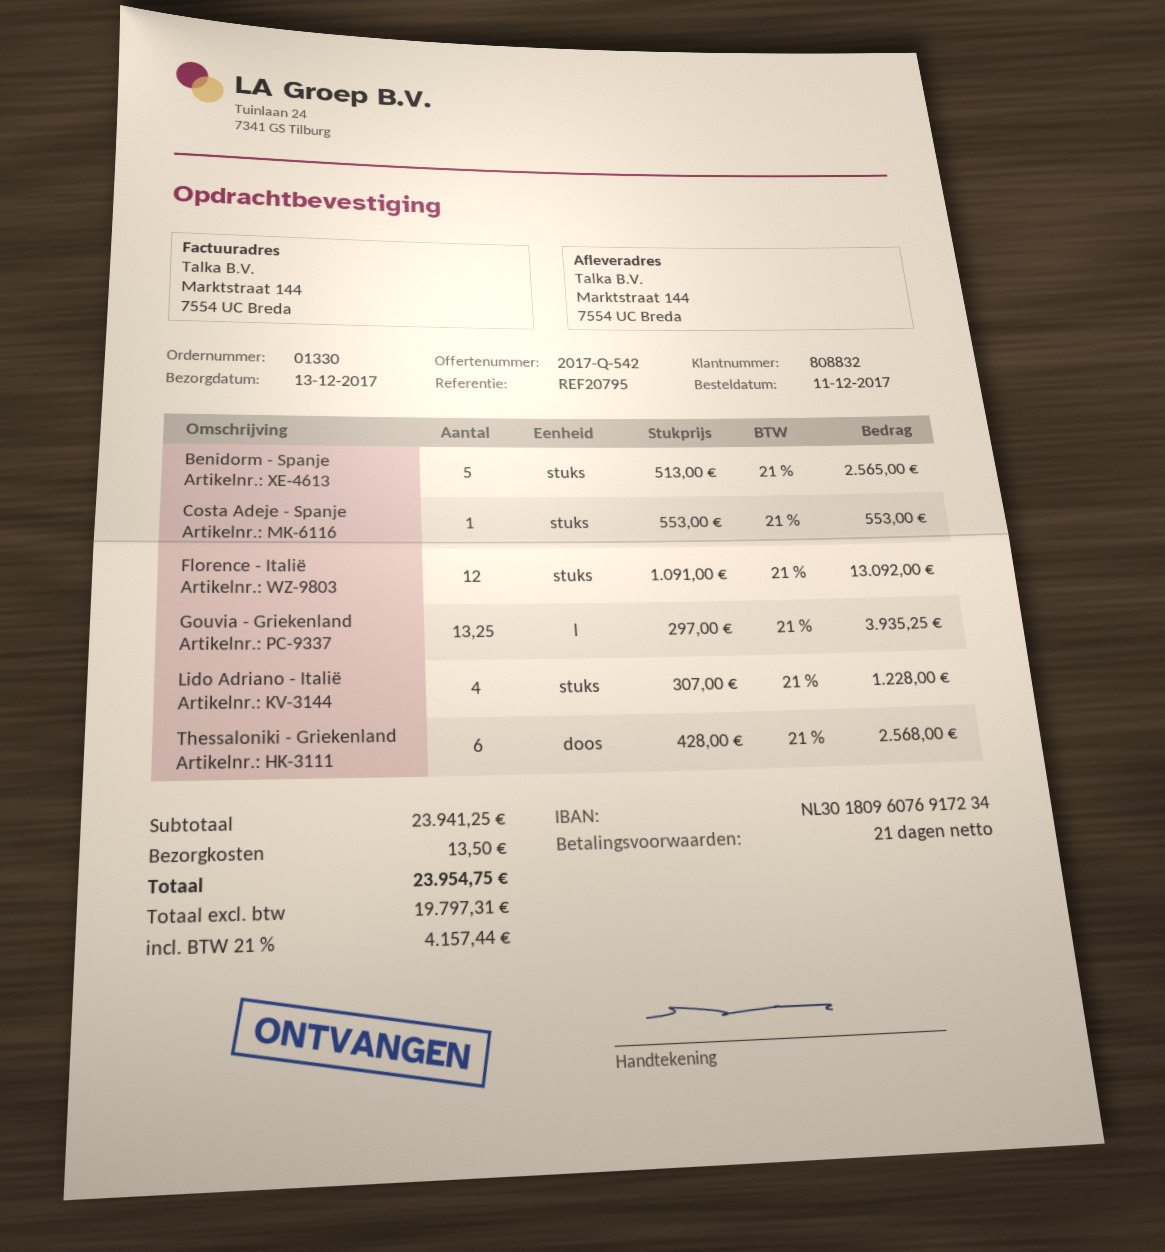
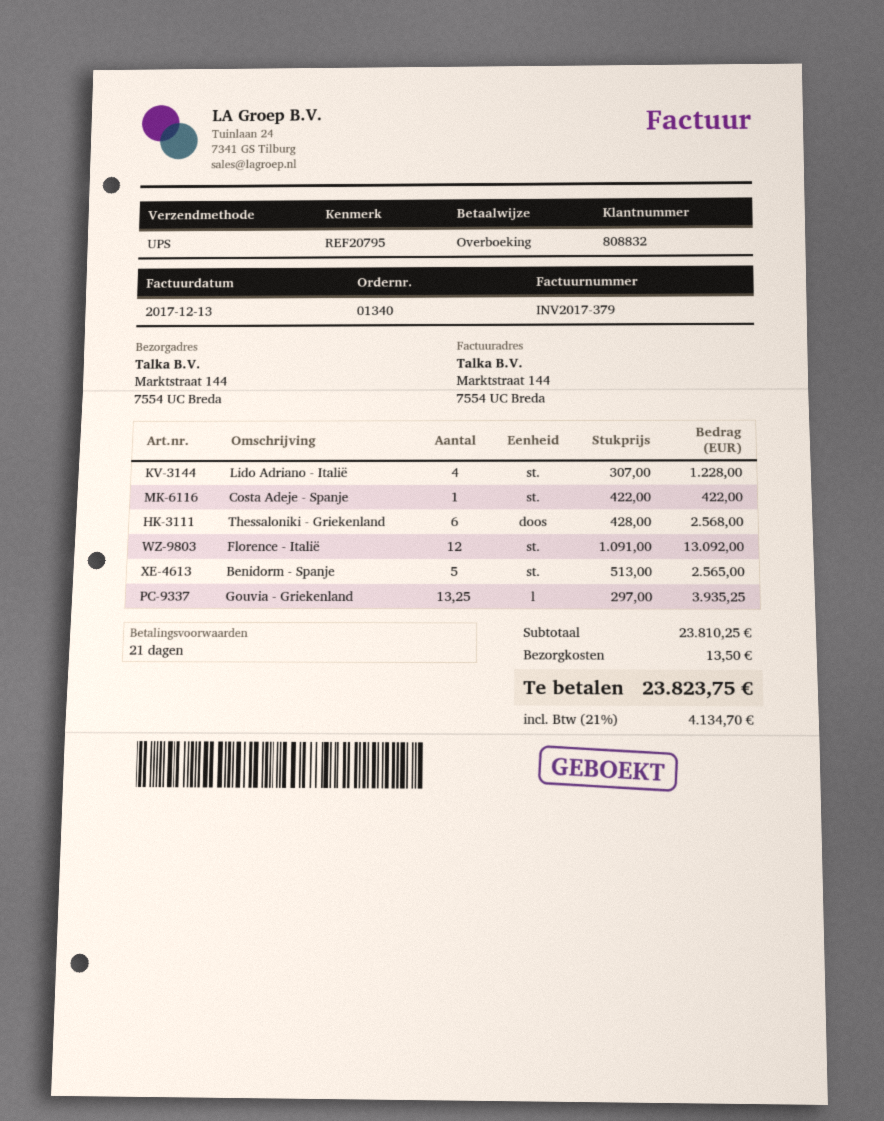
order number: 01330 -> 01340
Costa Adeje - Spanje: 1 x 553.00 = 553.00 -> 1 x 422.00 = 422.00
subtotal: 23941.25 -> 23810.25
tax: 21% = 4157.44 -> 21% = 4134.70
total: 23954.75 -> 23823.75

